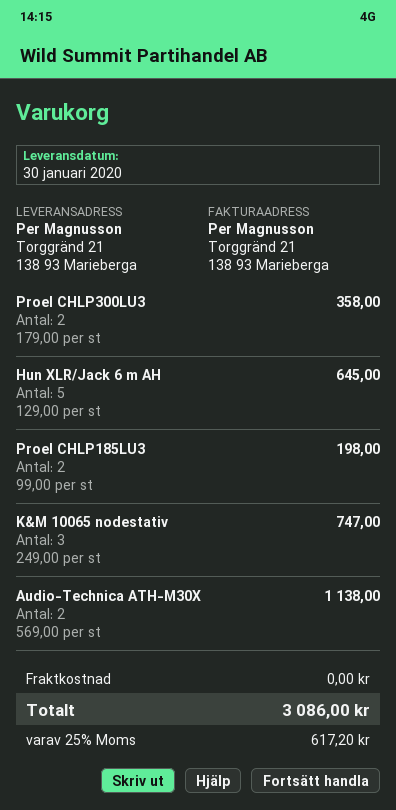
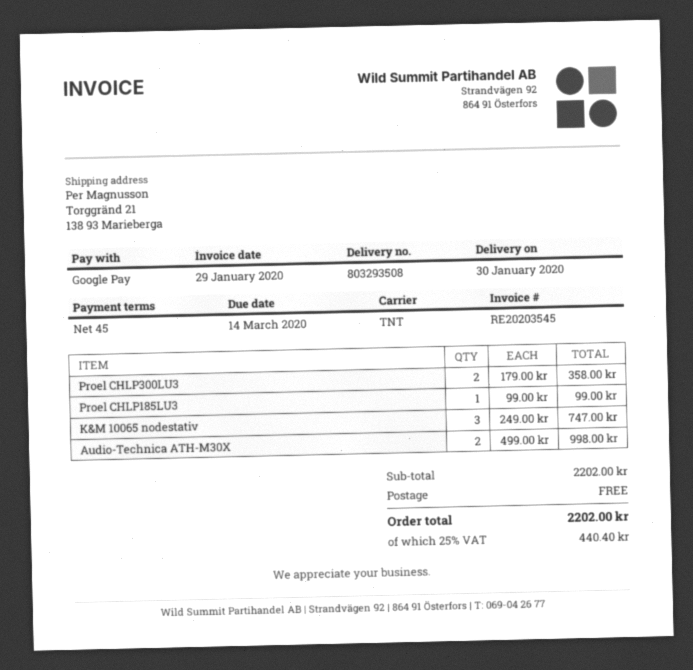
Hun XLR/Jack 6 m AH: 5 x 129.00 = 645.00 -> none
Proel CHLP185LU3: 2 x 99.00 = 198.00 -> 1 x 99.00 = 99.00
Audio-Technica ATH-M30X: 2 x 569.00 = 1138.00 -> 2 x 499.00 = 998.00
tax: 25% = 617.20 -> 25% = 440.40
total: 3086.00 -> 2202.00

